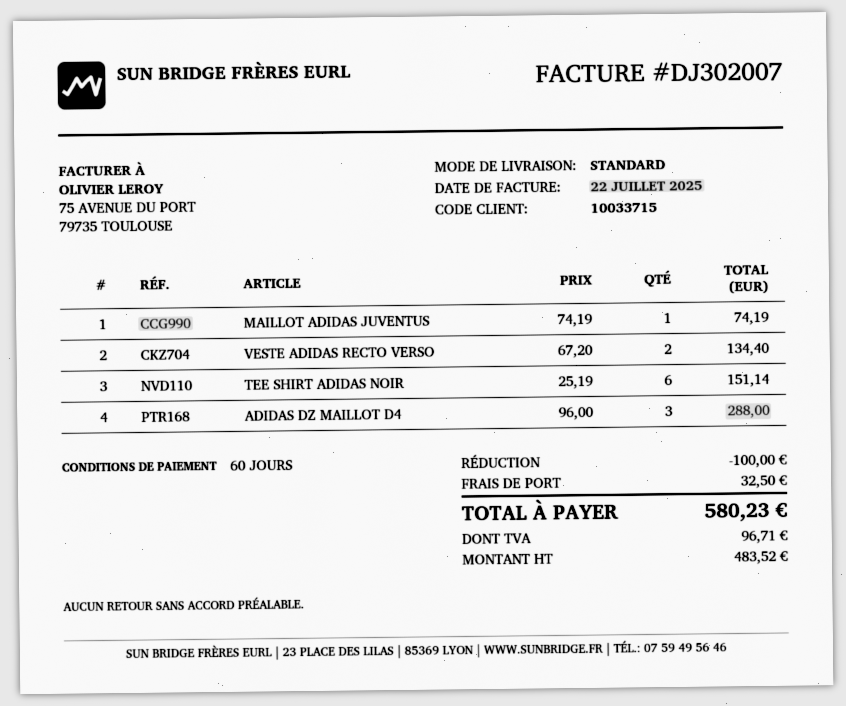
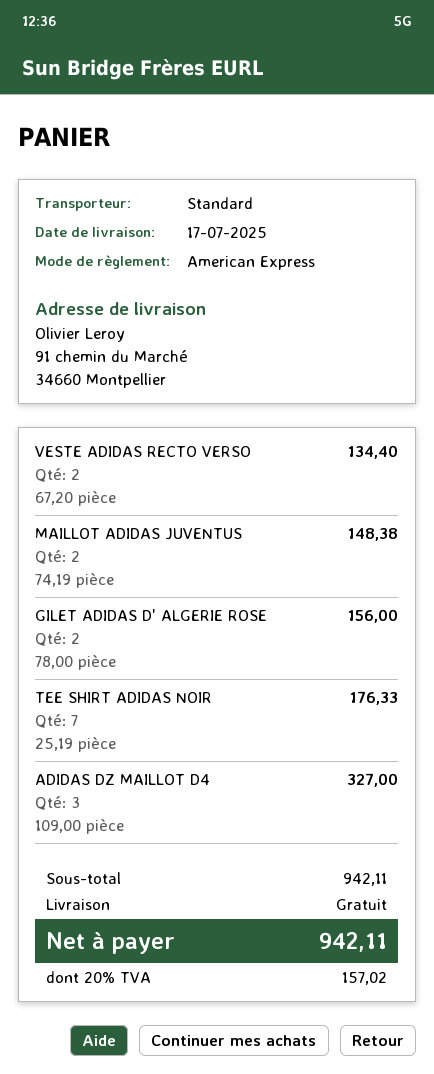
MAILLOT ADIDAS JUVENTUS: 1 x 74.19 = 74.19 -> 2 x 74.19 = 148.38
TEE SHIRT ADIDAS NOIR: 6 x 25.19 = 151.14 -> 7 x 25.19 = 176.33
ADIDAS DZ MAILLOT D4: 3 x 96.00 = 288.00 -> 3 x 109.00 = 327.00
GILET ADIDAS D' ALGERIE ROSE: none -> 2 x 78.00 = 156.00
discount: 100.00 -> none
shipping: 32.50 -> 0.00
tax: 96.71 -> 157.02
total: 580.23 -> 942.11

